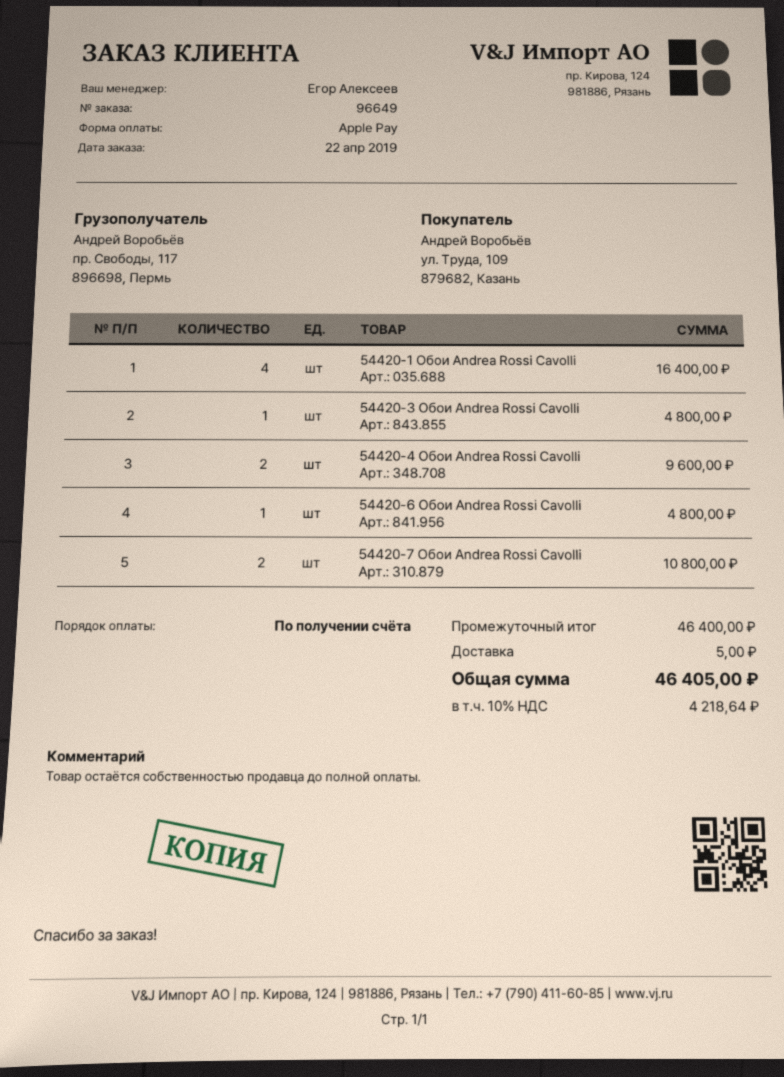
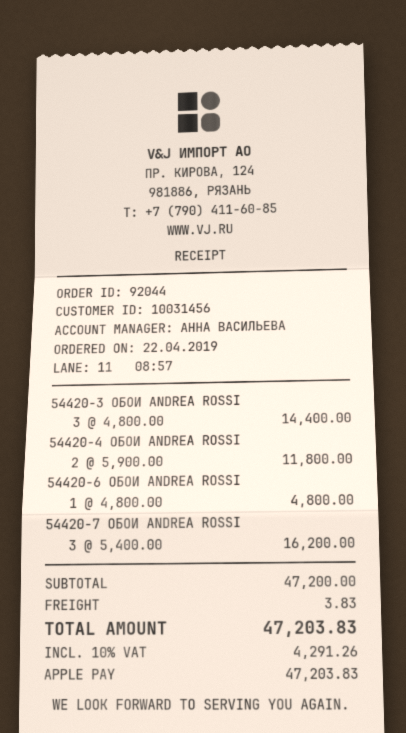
order number: 96649 -> 92044
sales rep: Егор Алексеев -> АННА ВАСИЛЬЕВА
54420-1 Обои Andrea Rossi Cavolli: 4 for 16400.00 -> none
54420-3 Обои Andrea Rossi Cavolli: 1 for 4800.00 -> 3 for 14400.00
54420-4 Обои Andrea Rossi Cavolli: 2 for 9600.00 -> 2 for 11800.00
54420-7 Обои Andrea Rossi Cavolli: 2 for 10800.00 -> 3 for 16200.00
subtotal: 46400.00 -> 47200.00
shipping: 5.00 -> 3.83
tax: 10% = 4218.64 -> 10% = 4291.26
total: 46405.00 -> 47203.83

